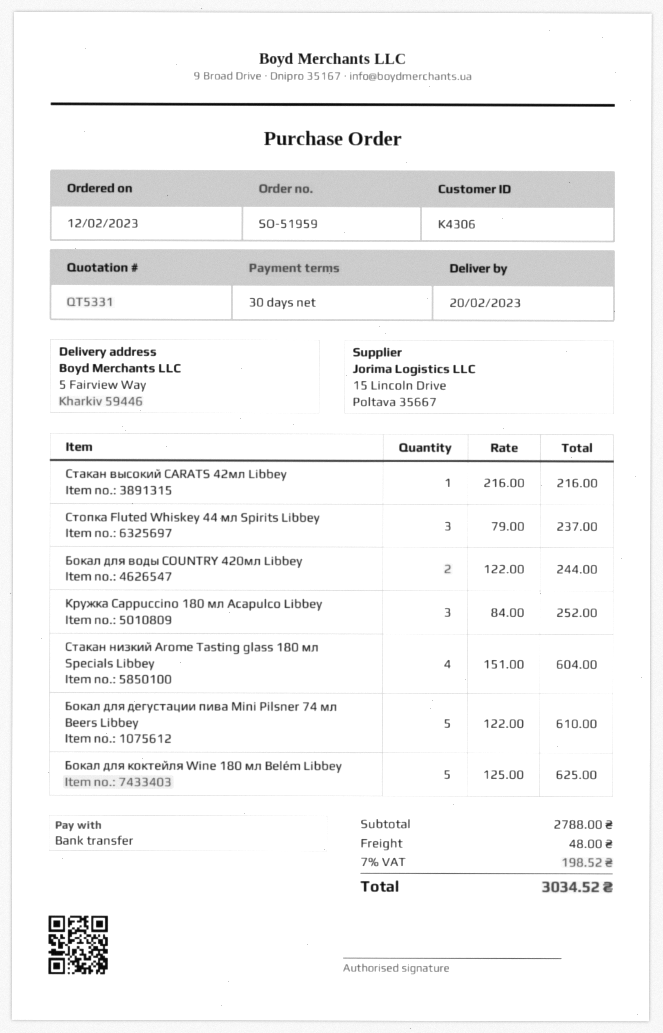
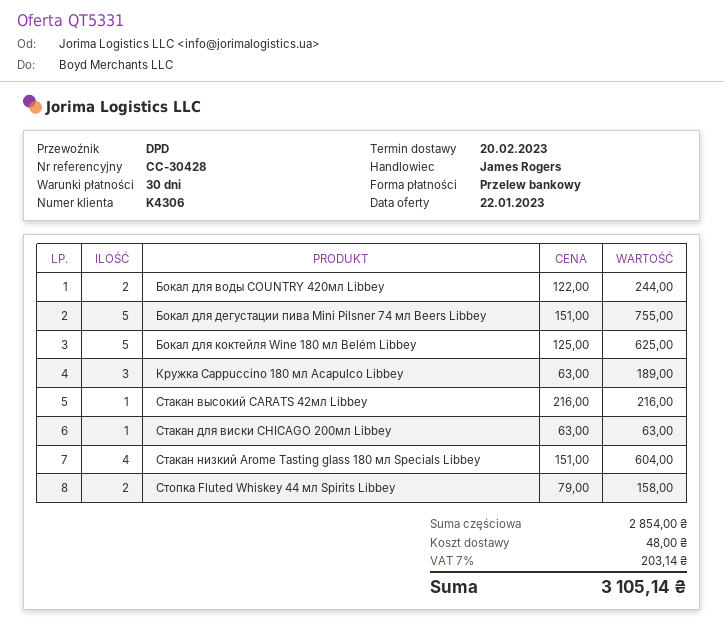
Стопка Fluted Whiskey 44 мл Spirits Libbey: 3 x 79.00 = 237.00 -> 2 x 79.00 = 158.00
Кружка Cappuccino 180 мл Acapulco Libbey: 3 x 84.00 = 252.00 -> 3 x 63.00 = 189.00
Бокал для дегустации пива Mini Pilsner 74 мл Beers Libbey: 5 x 122.00 = 610.00 -> 5 x 151.00 = 755.00
Стакан для виски CHICAGO 200мл Libbey: none -> 1 x 63.00 = 63.00
subtotal: 2788.00 -> 2854.00
tax: 7% = 198.52 -> 7% = 203.14
total: 3034.52 -> 3105.14

